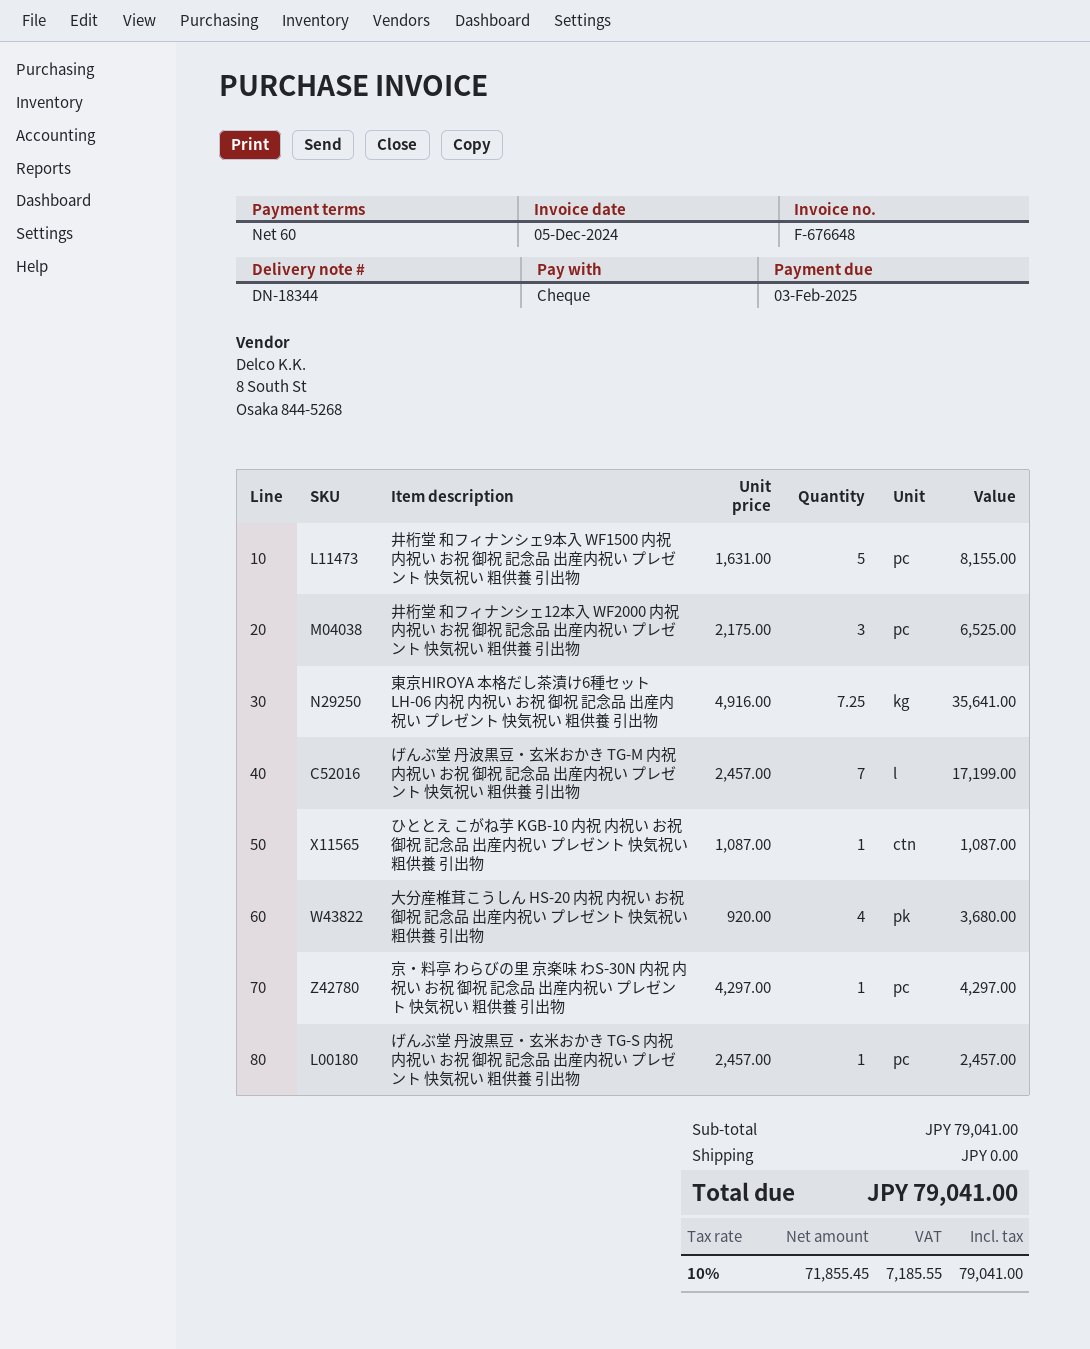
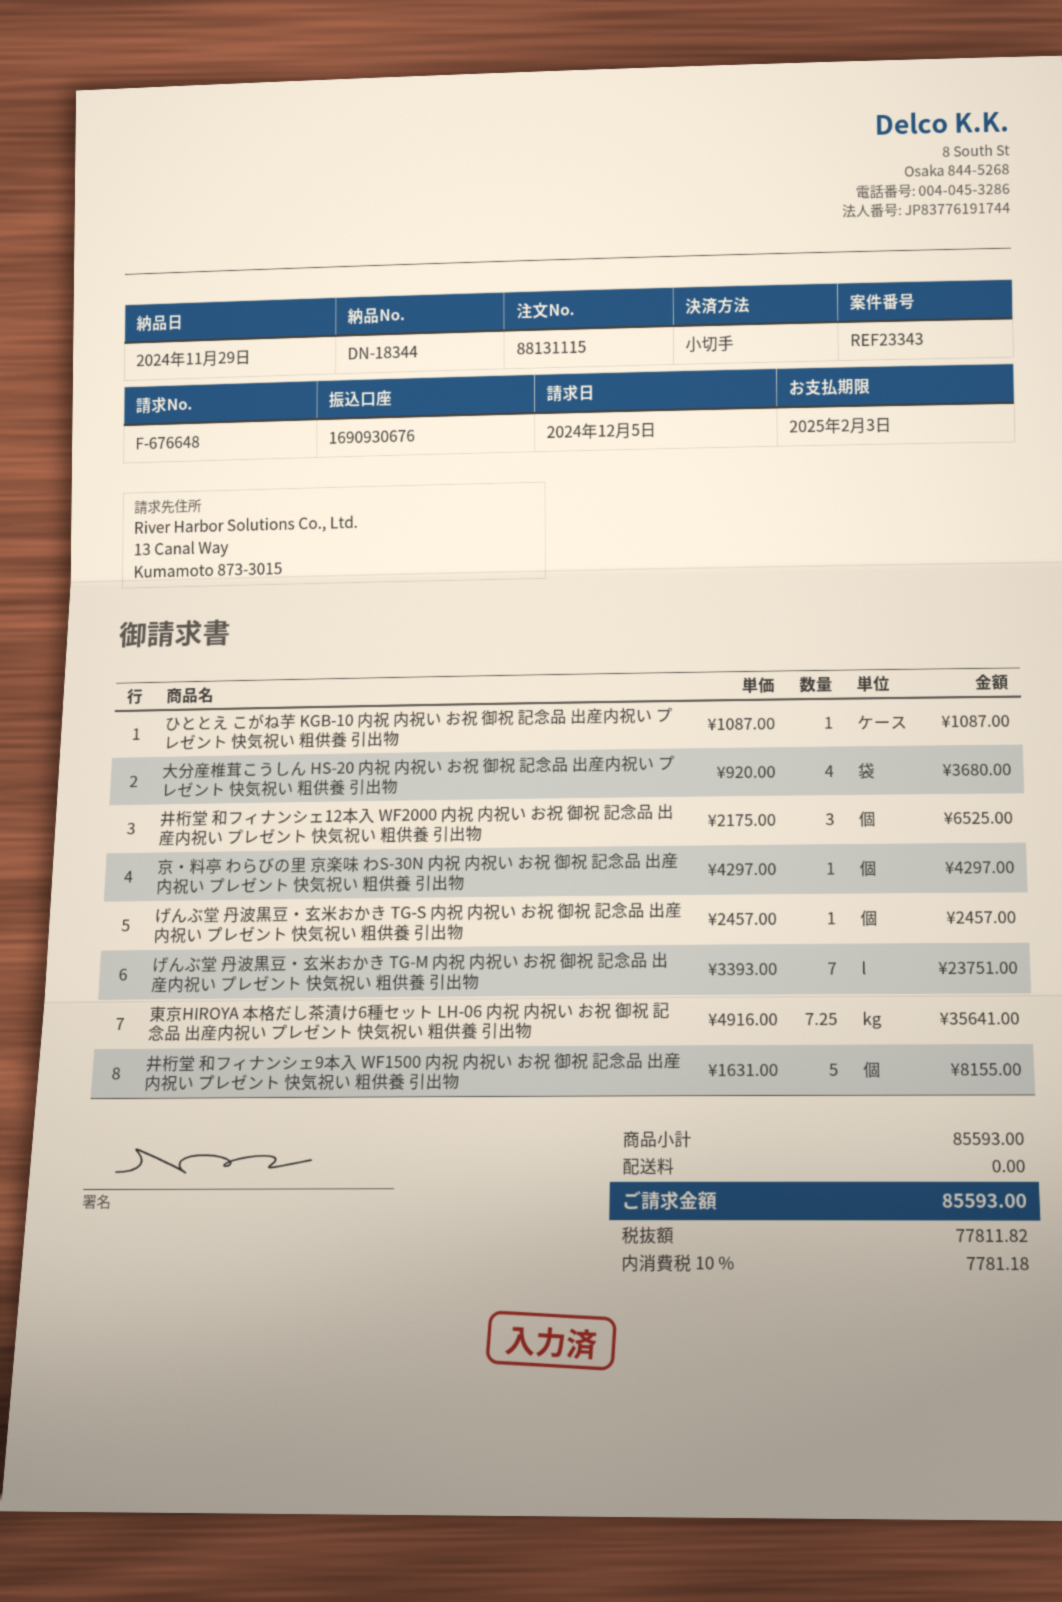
げんぶ堂 丹波黒豆・玄米おかき TG-M 内祝 内祝い お祝 御祝 記念品 出産内祝い プレゼント 快気祝い 粗供養 引出物: 7 x 2457.00 = 17199.00 -> 7 x 3393.00 = 23751.00
subtotal: 79041.00 -> 85593.00
net: 71855.45 -> 77811.82
tax: 10% = 7185.55 -> 10% = 7781.18
total: 79041.00 -> 85593.00

